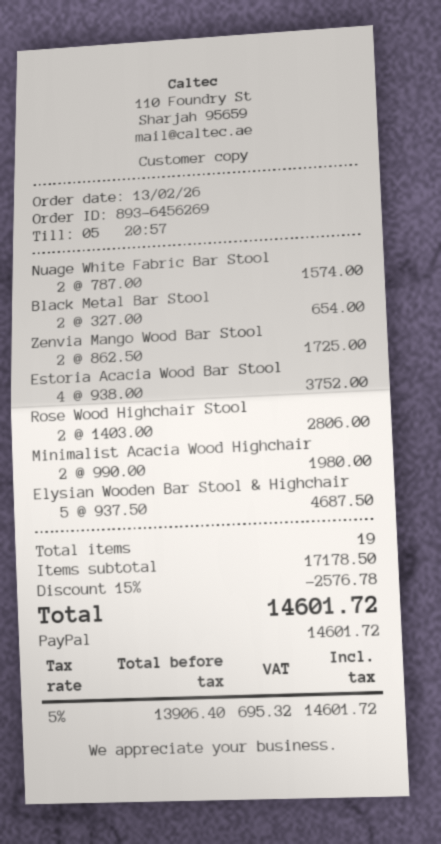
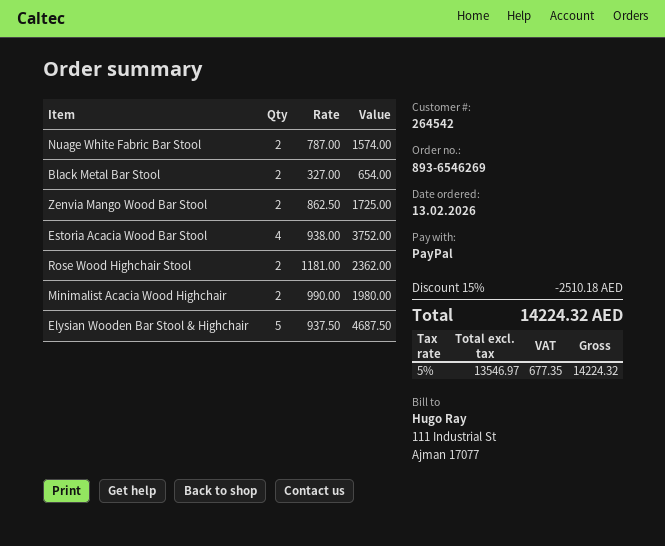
order number: 893-6456269 -> 893-6546269
Rose Wood Highchair Stool: 2 x 1403.00 = 2806.00 -> 2 x 1181.00 = 2362.00
discount: 15% = 2576.78 -> 15% = 2510.18
net: 13906.40 -> 13546.97
tax: 5% = 695.32 -> 5% = 677.35
total: 14601.72 -> 14224.32

